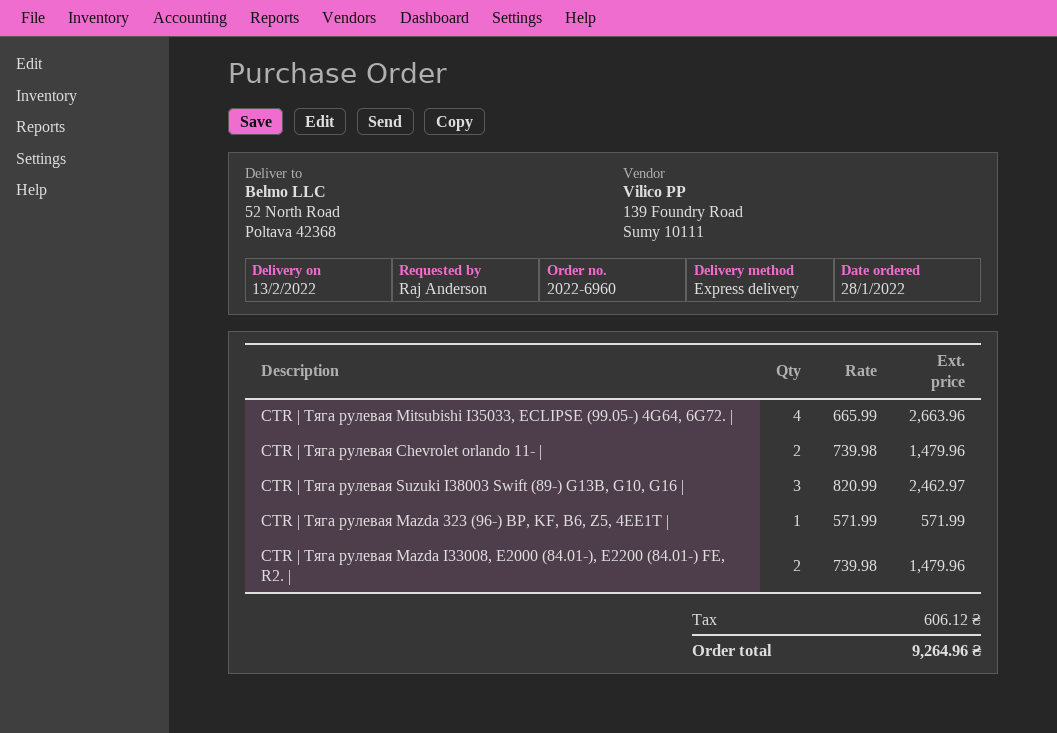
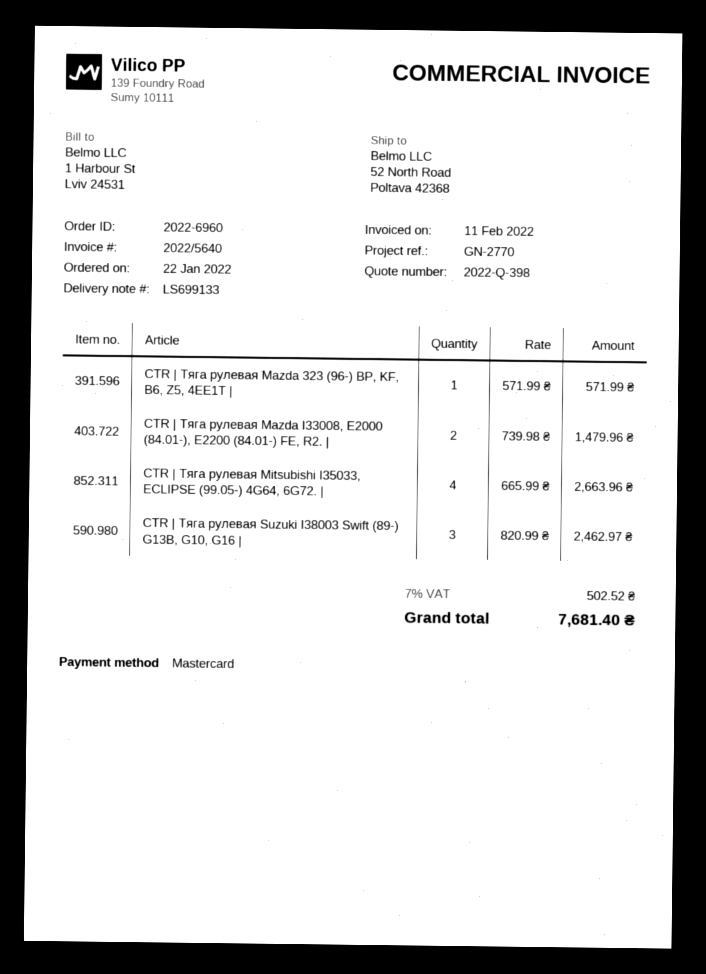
order date: 2022-01-28 -> 2022-01-22
CTR | Тяга рулевая Chevrolet orlando 11- |: 2 x 739.98 = 1479.96 -> none
tax: 606.12 -> 502.52
total: 9264.96 -> 7681.40

